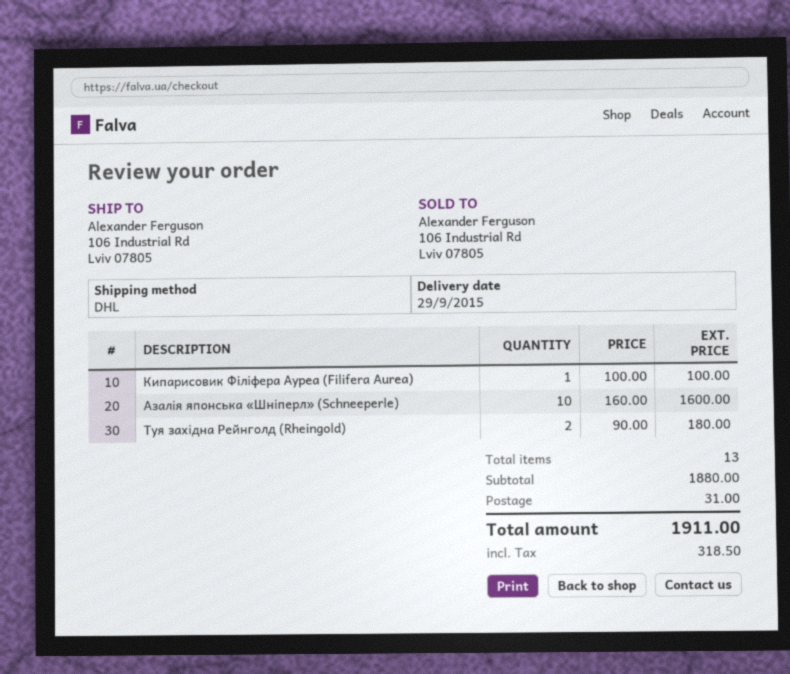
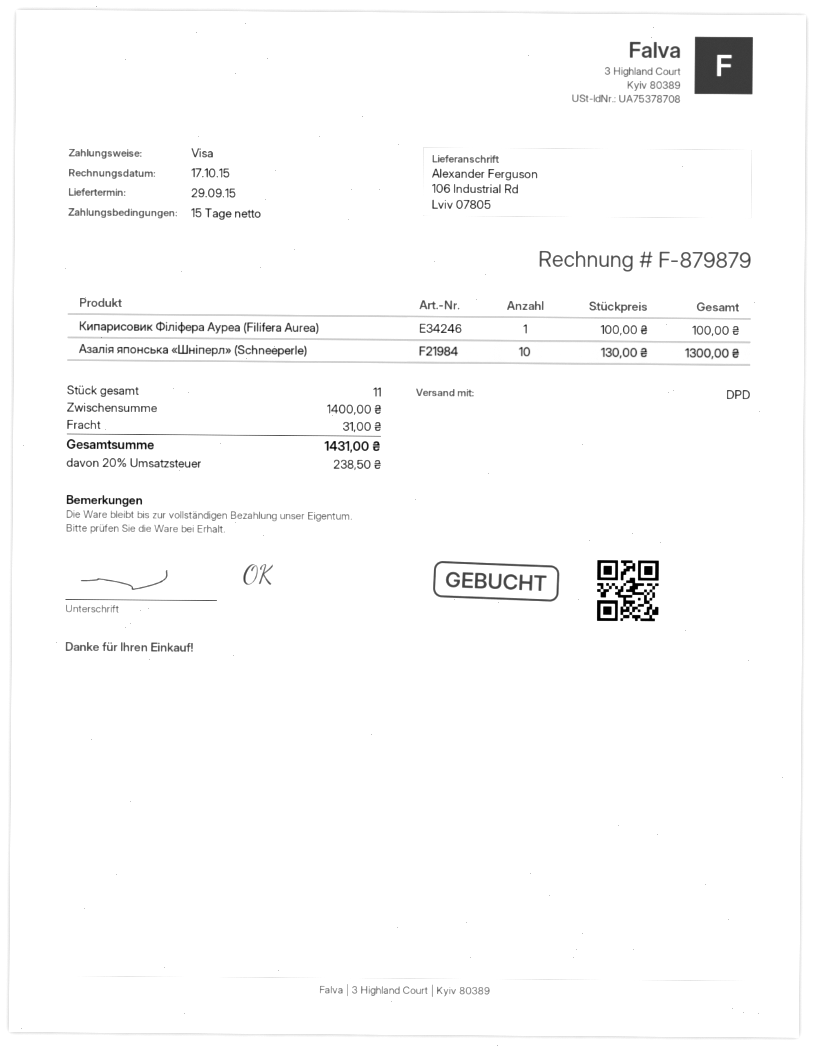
shipping method: DHL -> DPD
Азалія японська «Шніперл» (Schneeperle): 10 x 160.00 = 1600.00 -> 10 x 130.00 = 1300.00
Туя західна Рейнголд (Rheingold): 2 x 90.00 = 180.00 -> none
total quantity: 13 -> 11
subtotal: 1880.00 -> 1400.00
tax: 318.50 -> 238.50
total: 1911.00 -> 1431.00

